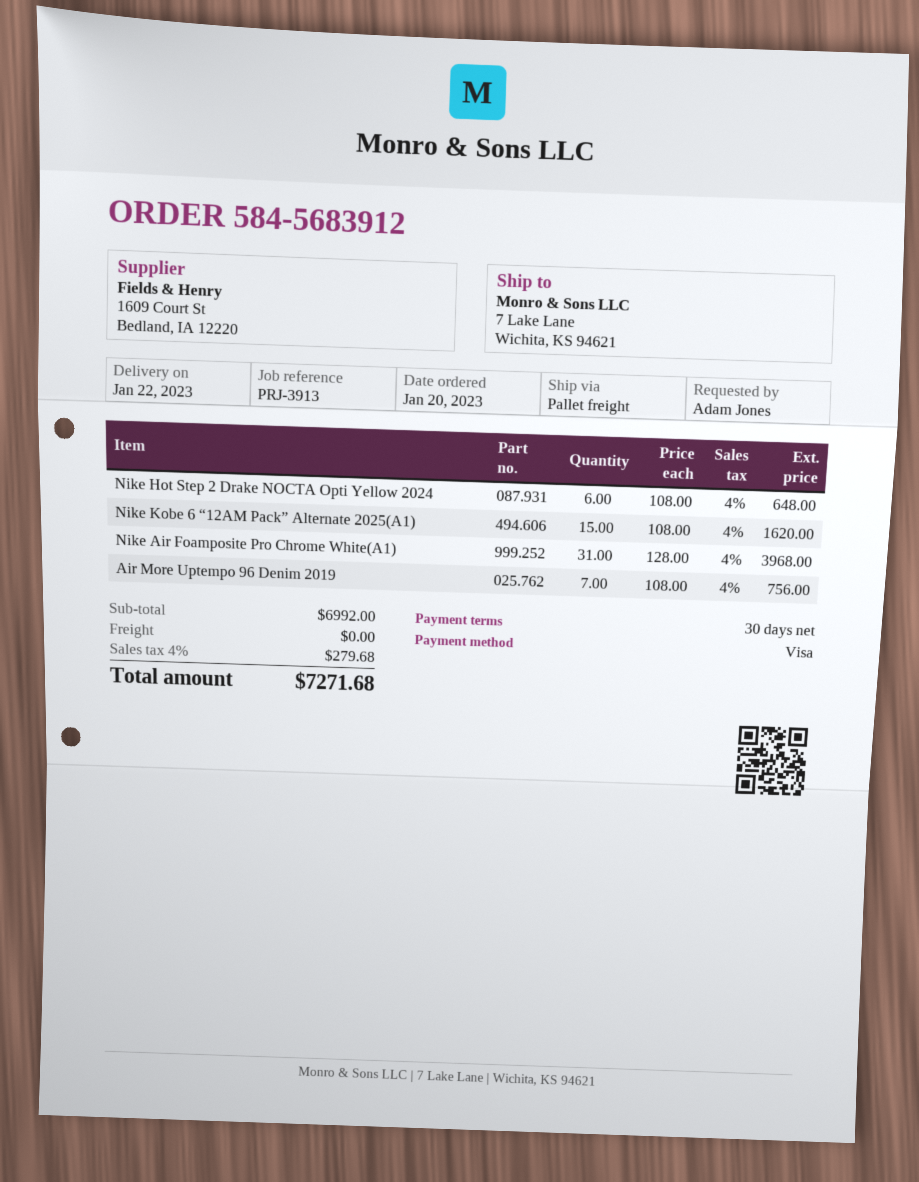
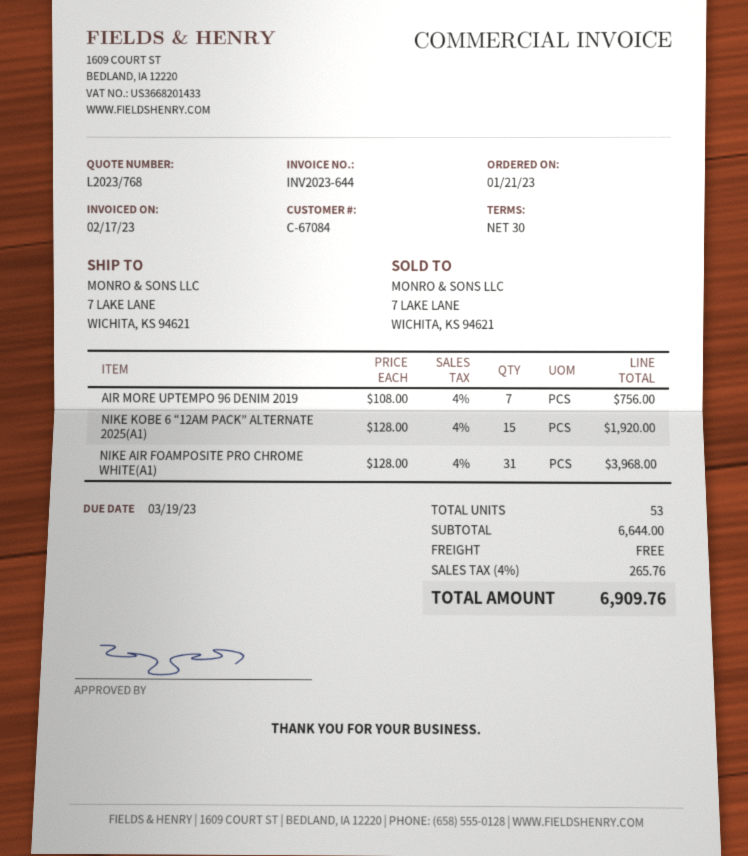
order date: 2023-01-20 -> 2023-01-21
Nike Hot Step 2 Drake NOCTA Opti Yellow 2024: 6 x 108.00 = 648.00 -> none
Nike Kobe 6 “12AM Pack” Alternate 2025(A1): 15 x 108.00 = 1620.00 -> 15 x 128.00 = 1920.00
subtotal: 6992.00 -> 6644.00
tax: 4% = 279.68 -> 4% = 265.76
total: 7271.68 -> 6909.76

